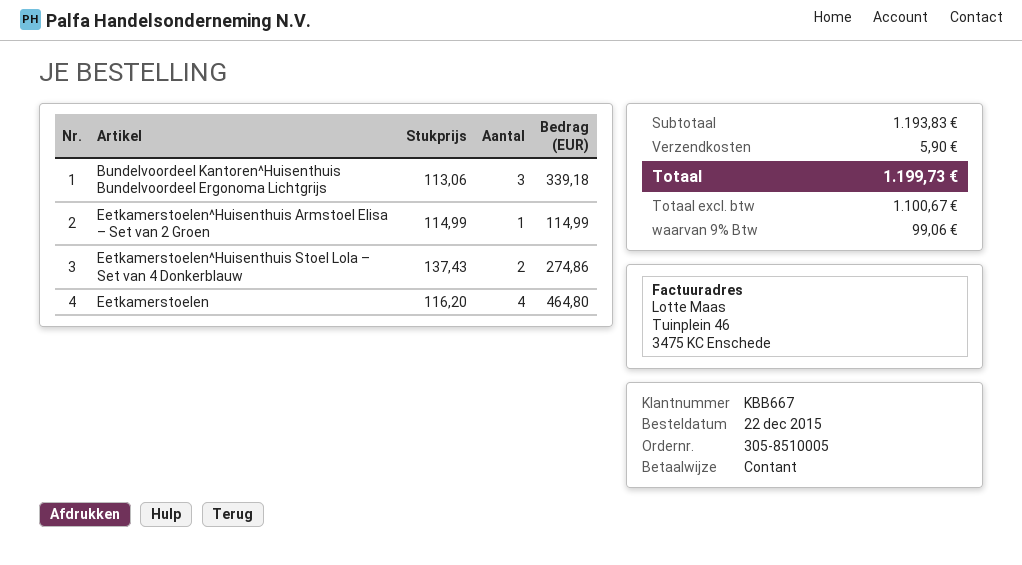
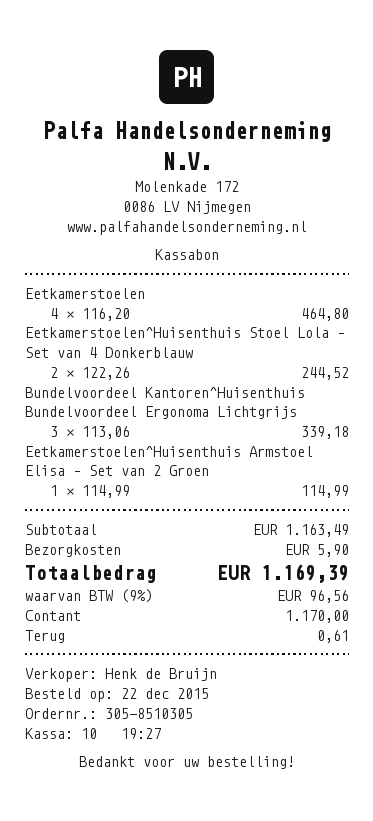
order number: 305-8510005 -> 305-8510305
Eetkamerstoelen^Huisenthuis Stoel Lola – Set van 4 Donkerblauw: 2 x 137.43 = 274.86 -> 2 x 122.26 = 244.52
subtotal: 1193.83 -> 1163.49
tax: 9% = 99.06 -> 9% = 96.56
total: 1199.73 -> 1169.39

